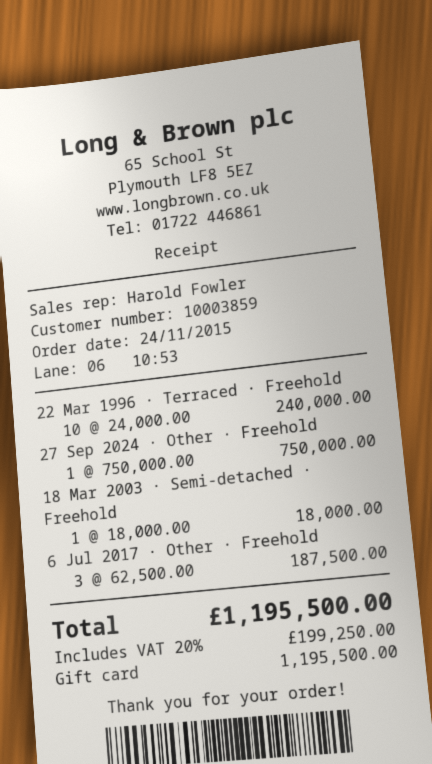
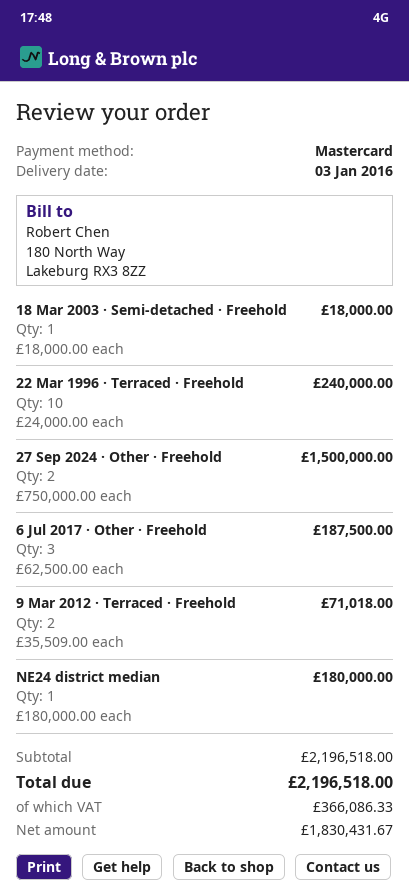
payment method: gift card -> Mastercard
27 Sep 2024 · Other · Freehold: 1 x 750000.00 = 750000.00 -> 2 x 750000.00 = 1500000.00
9 Mar 2012 · Terraced · Freehold: none -> 2 x 35509.00 = 71018.00
NE24 district median: none -> 1 x 180000.00 = 180000.00
tax: 199250.00 -> 366086.33
total: 1195500.00 -> 2196518.00

